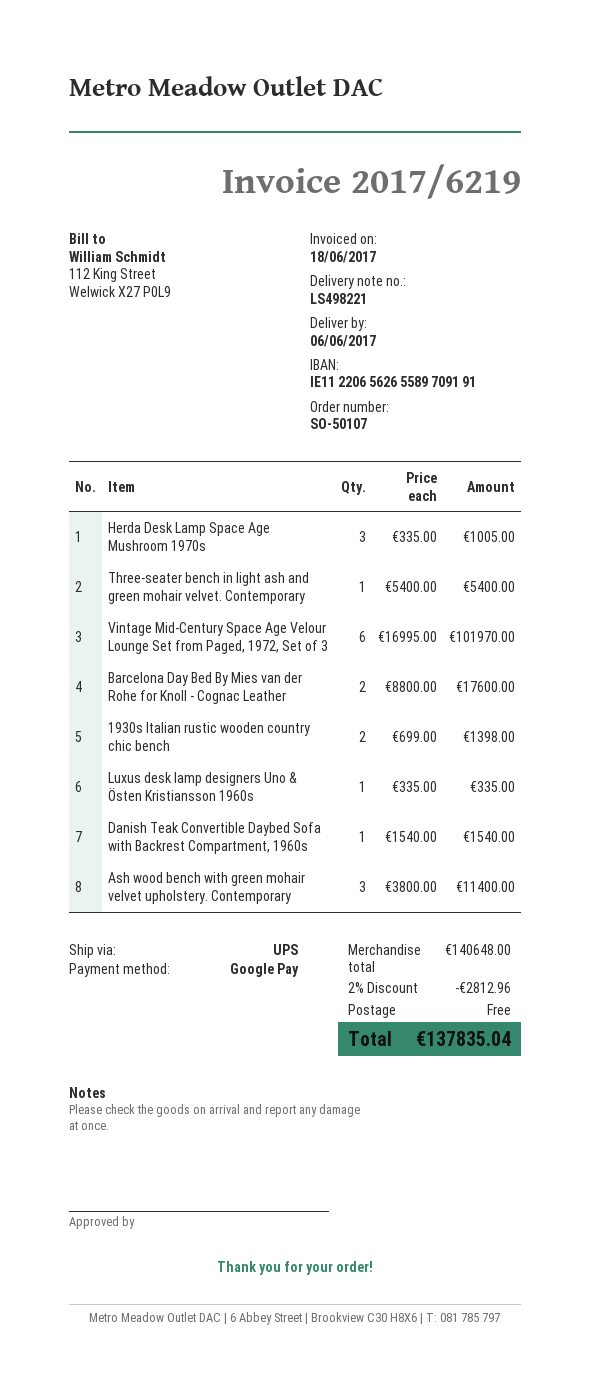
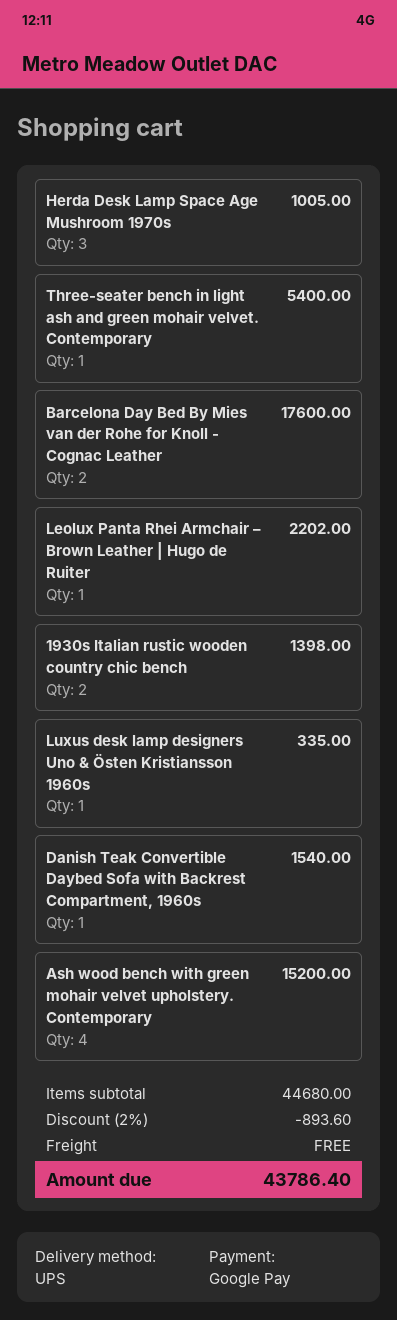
Vintage Mid-Century Space Age Velour Lounge Set from Paged, 1972, Set of 3: 6 for 101970.00 -> none
Ash wood bench with green mohair velvet upholstery. Contemporary: 3 for 11400.00 -> 4 for 15200.00
Leolux Panta Rhei Armchair – Brown Leather | Hugo de Ruiter: none -> 1 for 2202.00
subtotal: 140648.00 -> 44680.00
discount: 2% = 2812.96 -> 2% = 893.60
total: 137835.04 -> 43786.40

